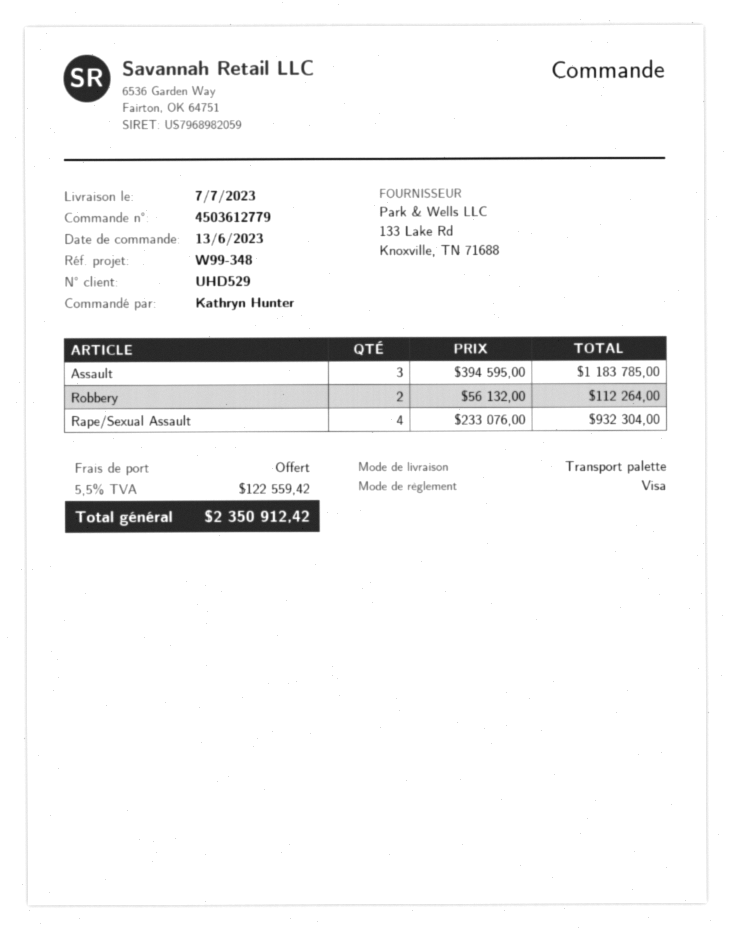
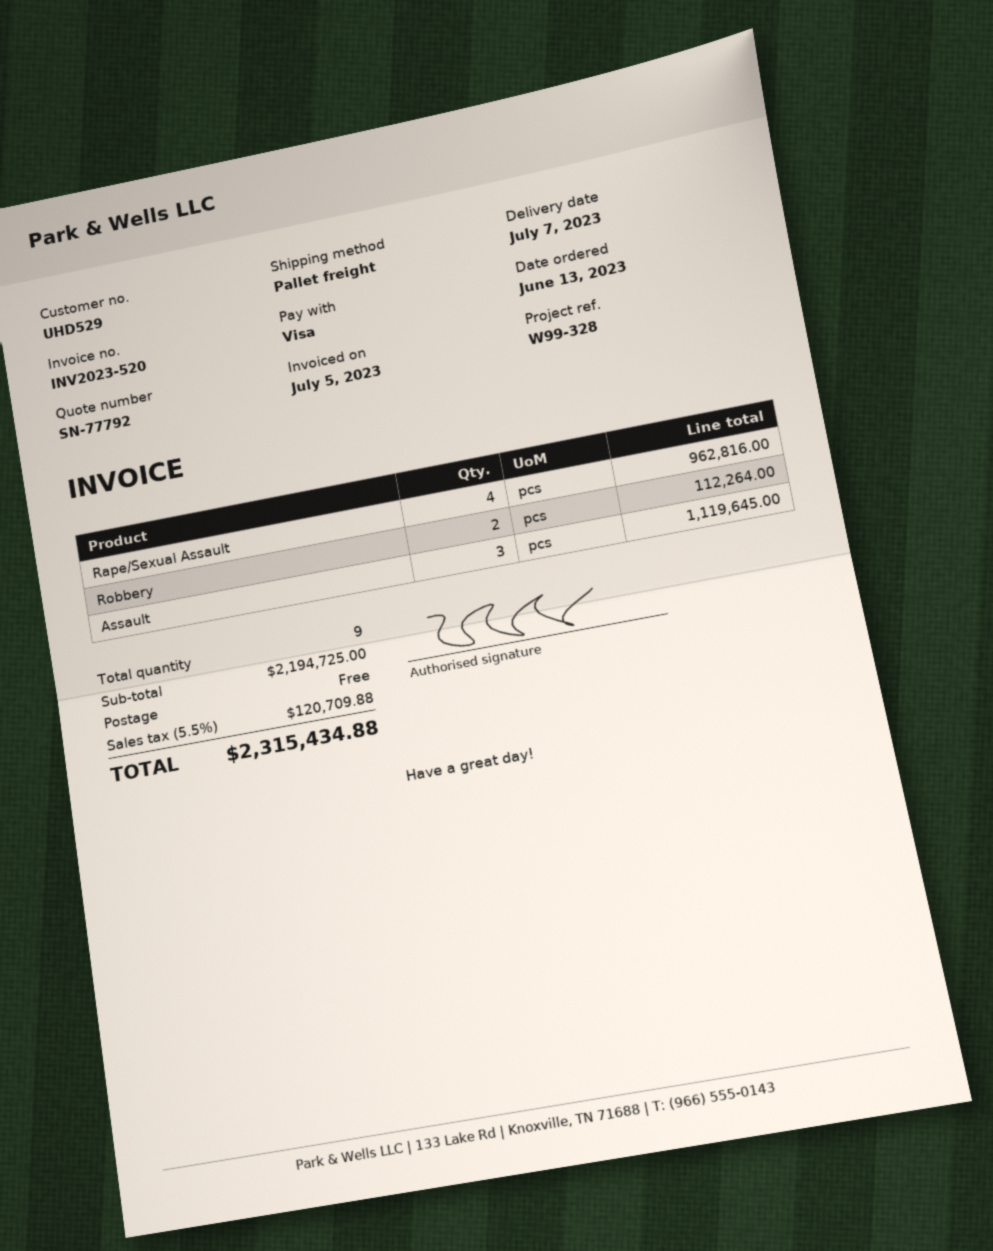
reference: W99-348 -> W99-328
Assault: 3 for 1183785.00 -> 3 for 1119645.00
Rape/Sexual Assault: 4 for 932304.00 -> 4 for 962816.00
tax: 5.5% = 122559.42 -> 5.5% = 120709.88
total: 2350912.42 -> 2315434.88

